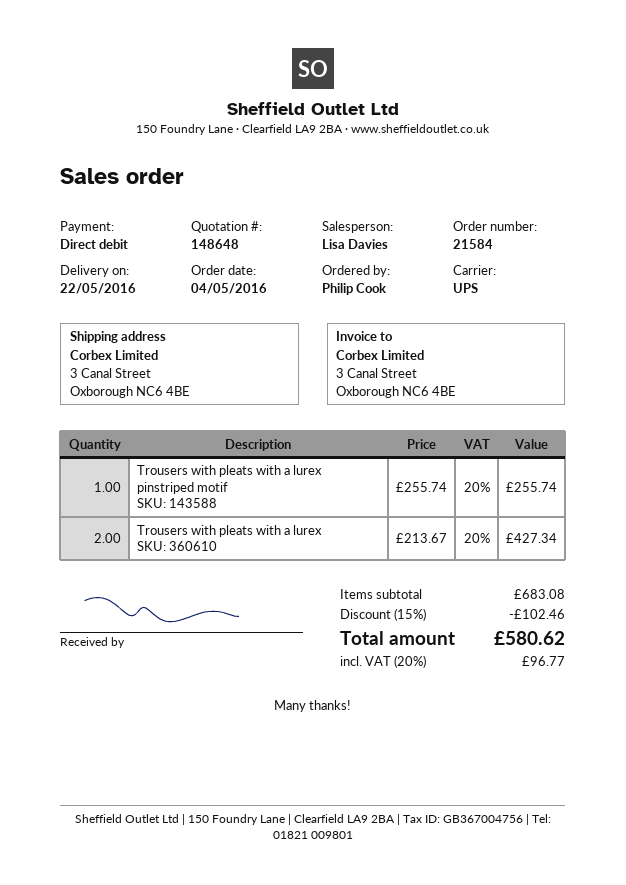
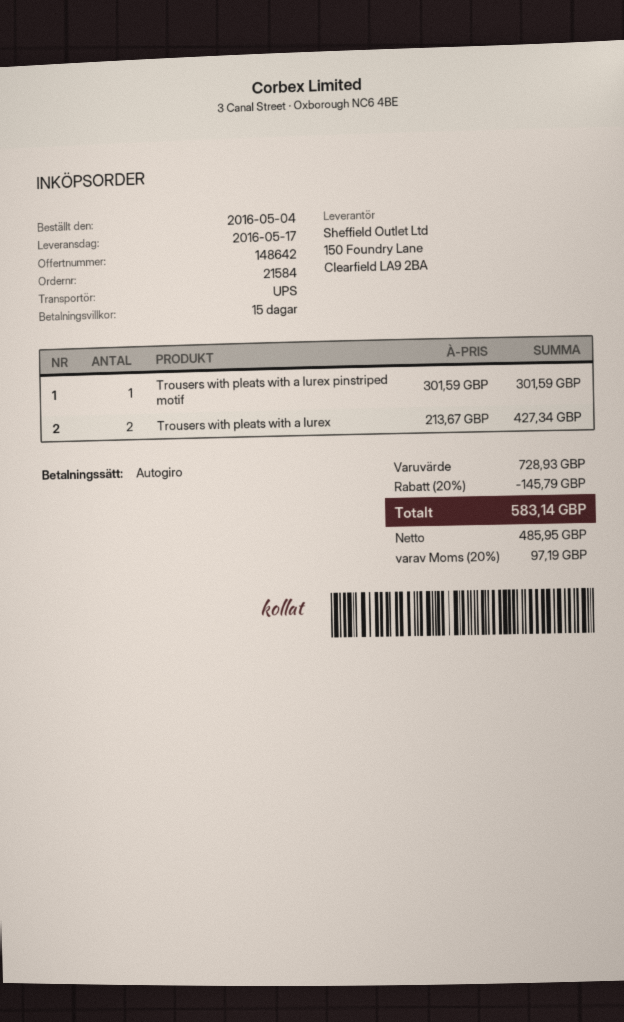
quote number: 148648 -> 148642
delivery date: 2016-05-22 -> 2016-05-17
Trousers with pleats with a lurex pinstriped motif: 1 x 255.74 = 255.74 -> 1 x 301.59 = 301.59
subtotal: 683.08 -> 728.93
discount: 15% = 102.46 -> 20% = 145.79
tax: 20% = 96.77 -> 20% = 97.19
total: 580.62 -> 583.14

